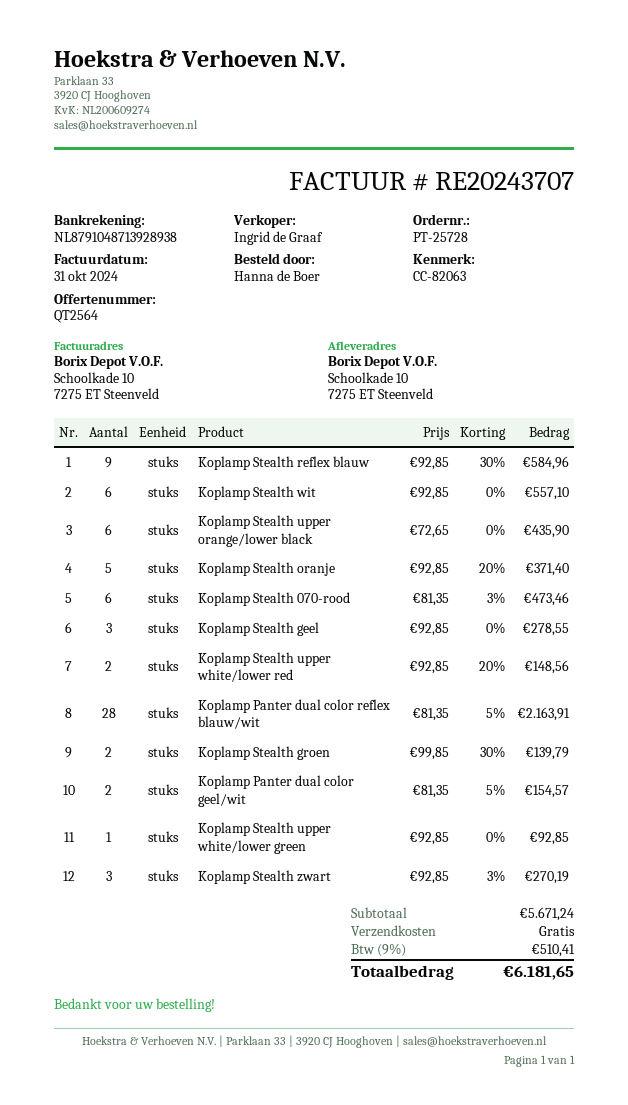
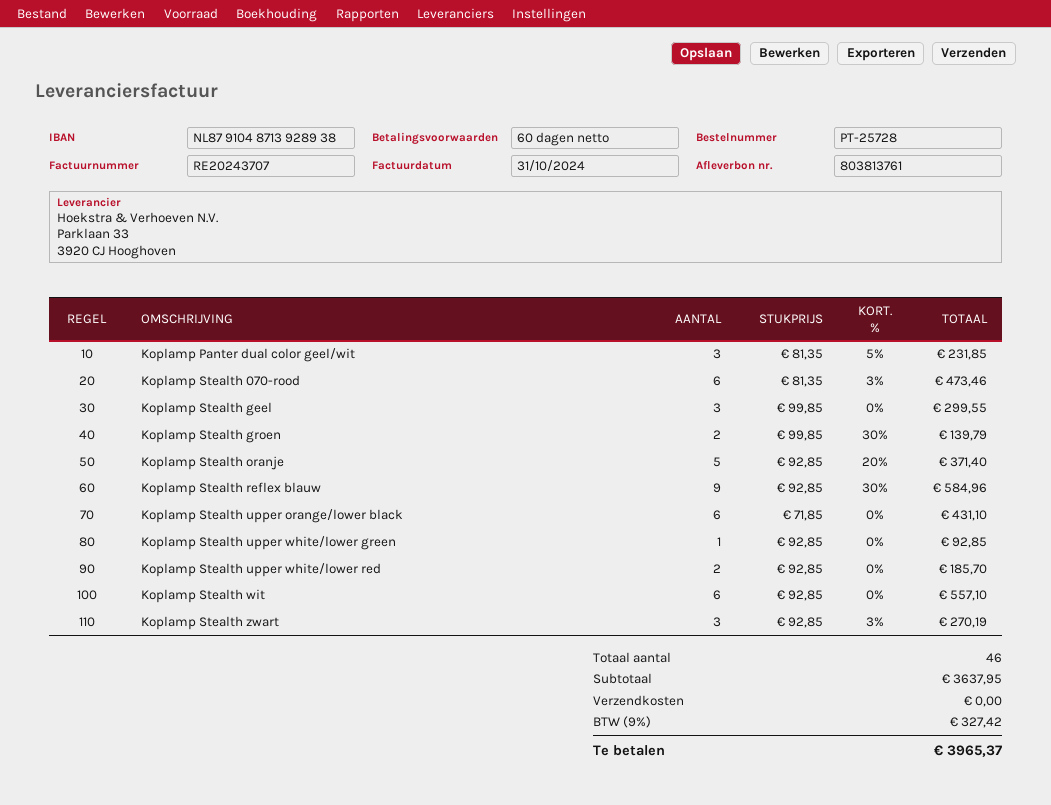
Koplamp Stealth upper orange/lower black: 6 x 72.65 = 435.90 -> 6 x 71.85 = 431.10
Koplamp Stealth geel: 3 x 92.85 = 278.55 -> 3 x 99.85 = 299.55
Koplamp Stealth upper white/lower red: 2 x 92.85 - 20% = 148.56 -> 2 x 92.85 = 185.70
Koplamp Panter dual color reflex blauw/wit: 28 x 81.35 - 5% = 2163.91 -> none
Koplamp Panter dual color geel/wit: 2 x 81.35 - 5% = 154.57 -> 3 x 81.35 - 5% = 231.85
subtotal: 5671.24 -> 3637.95
tax: 9% = 510.41 -> 9% = 327.42
total: 6181.65 -> 3965.37

